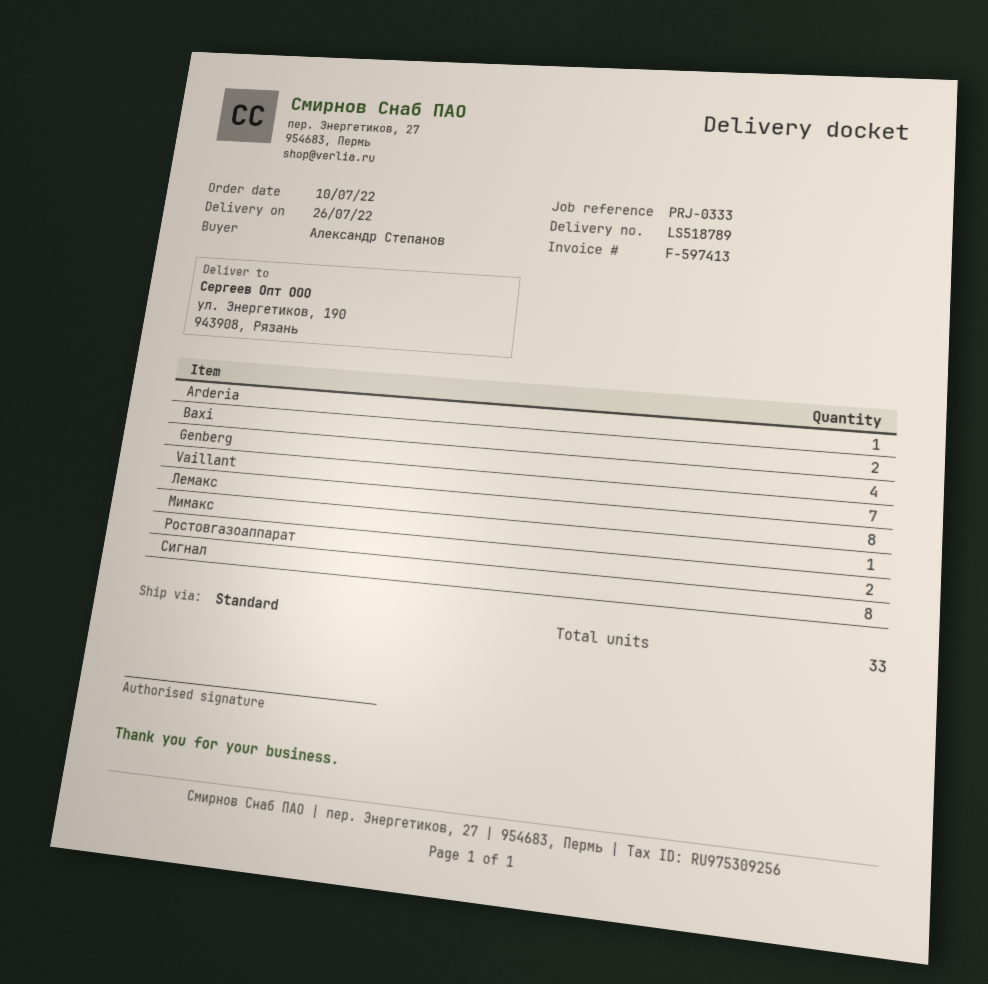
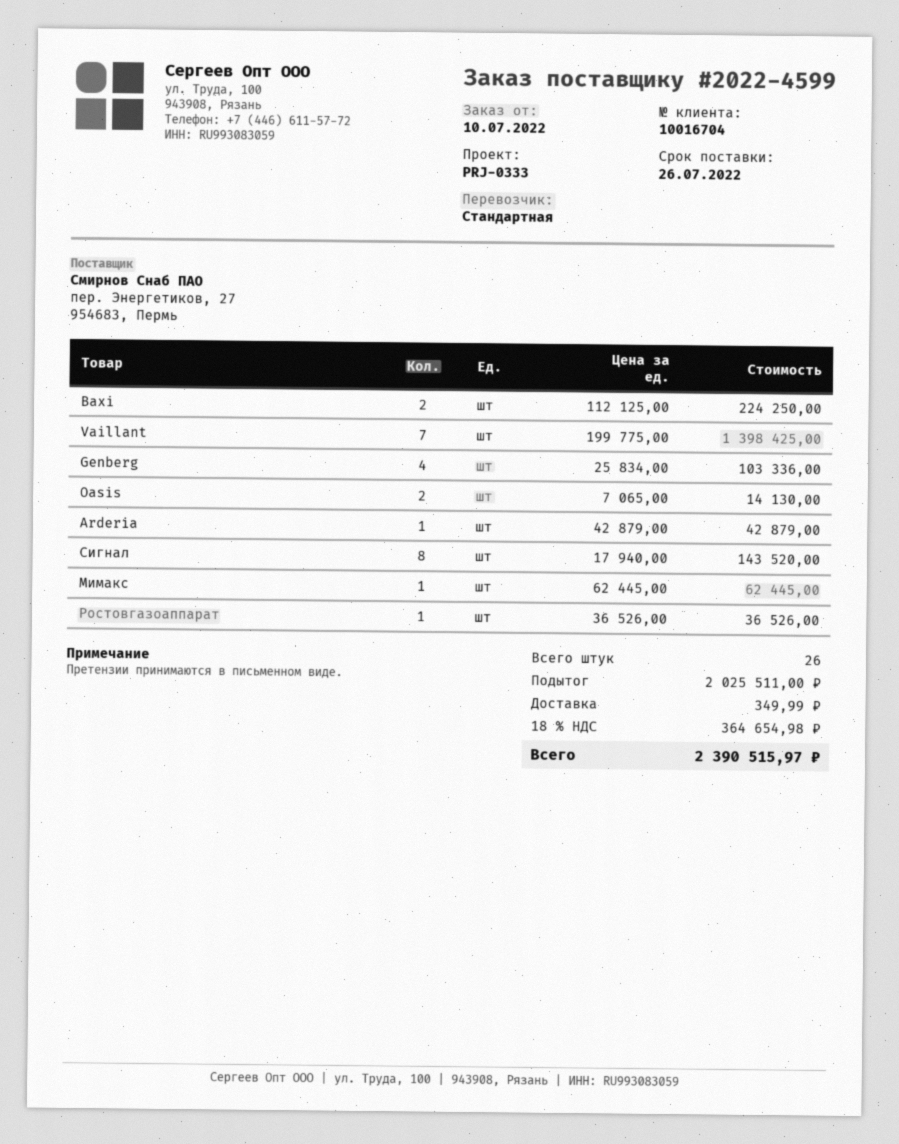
Лемакс: 8 -> none
Ростовгазоаппарат: 2 -> 1
Oasis: none -> 2
total quantity: 33 -> 26

